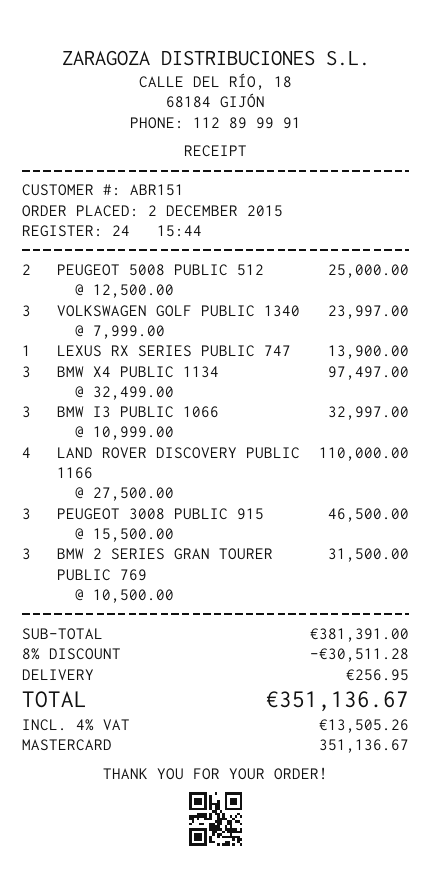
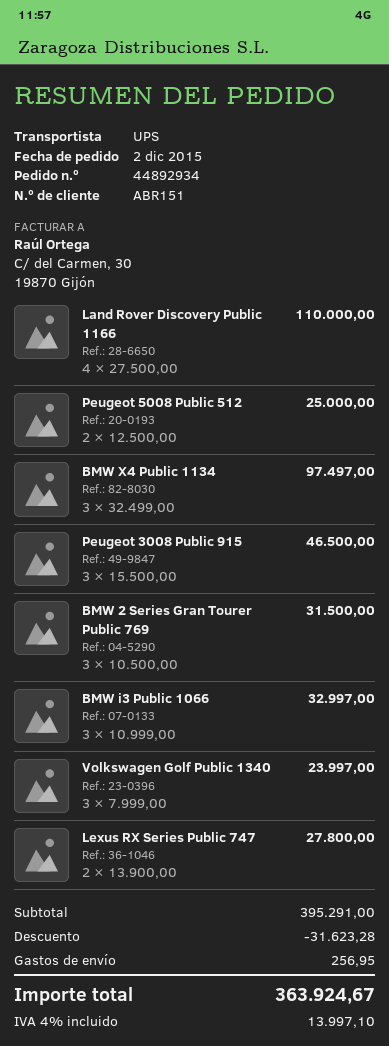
LEXUS RX SERIES PUBLIC 747: 1 x 13900.00 = 13900.00 -> 2 x 13900.00 = 27800.00
subtotal: 381391.00 -> 395291.00
discount: 30511.28 -> 31623.28
tax: 4% = 13505.26 -> 4% = 13997.10
total: 351136.67 -> 363924.67

